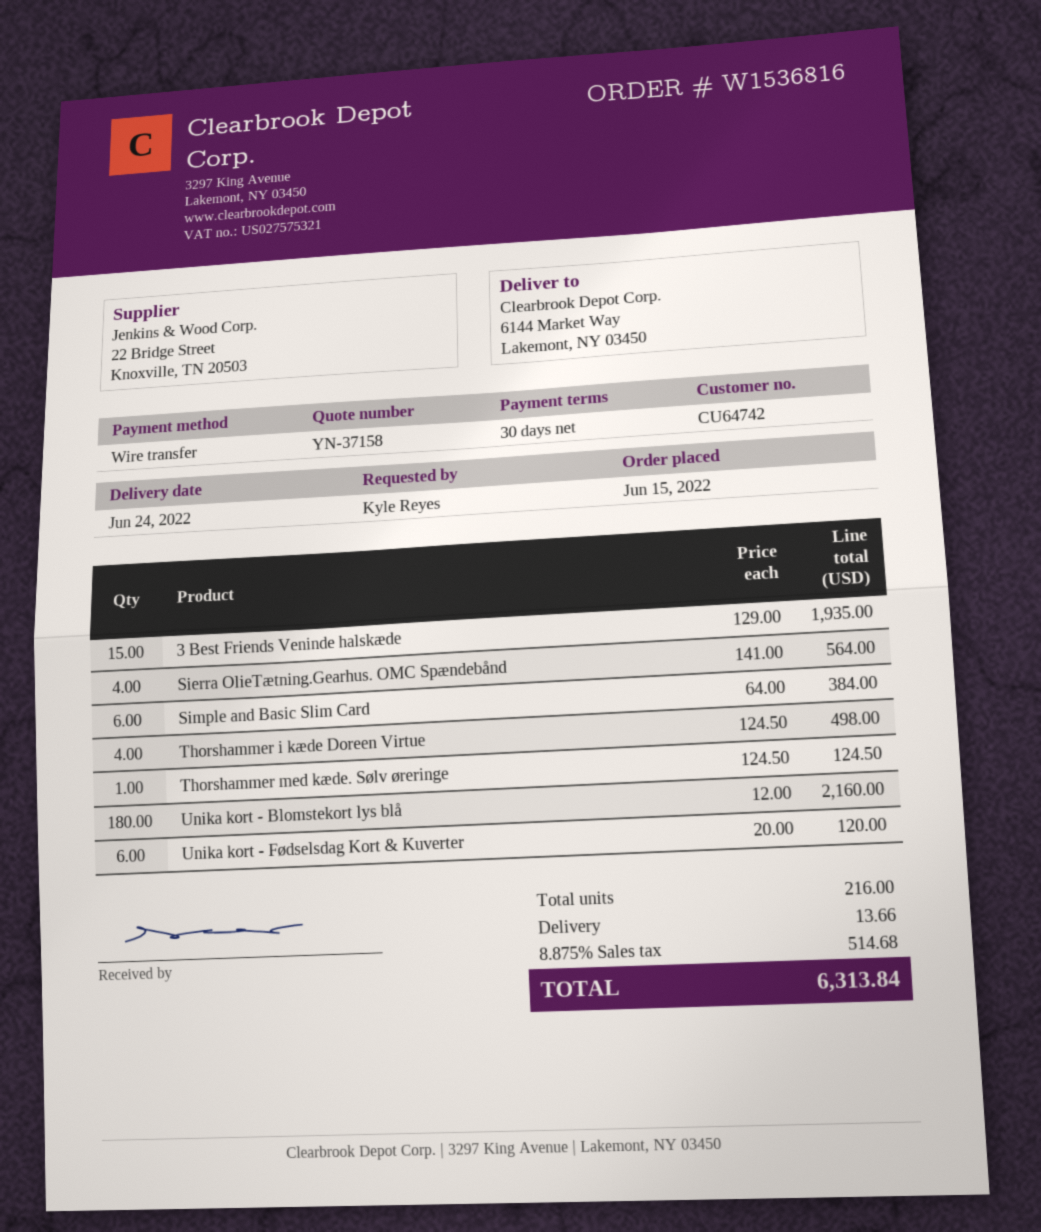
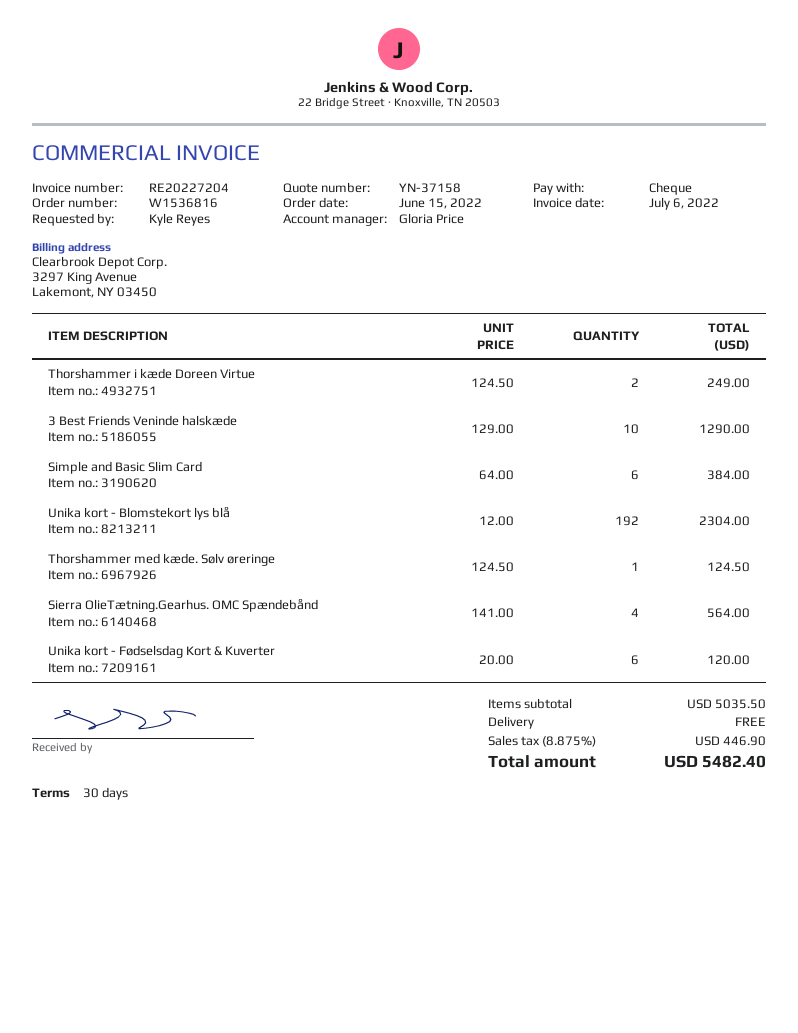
payment method: bank transfer -> cheque
3 Best Friends Veninde halskæde: 15 x 129.00 = 1935.00 -> 10 x 129.00 = 1290.00
Thorshammer i kæde Doreen Virtue: 4 x 124.50 = 498.00 -> 2 x 124.50 = 249.00
Unika kort - Blomstekort lys blå: 180 x 12.00 = 2160.00 -> 192 x 12.00 = 2304.00
shipping: 13.66 -> 0.00
tax: 8.875% = 514.68 -> 8.875% = 446.90
total: 6313.84 -> 5482.40

